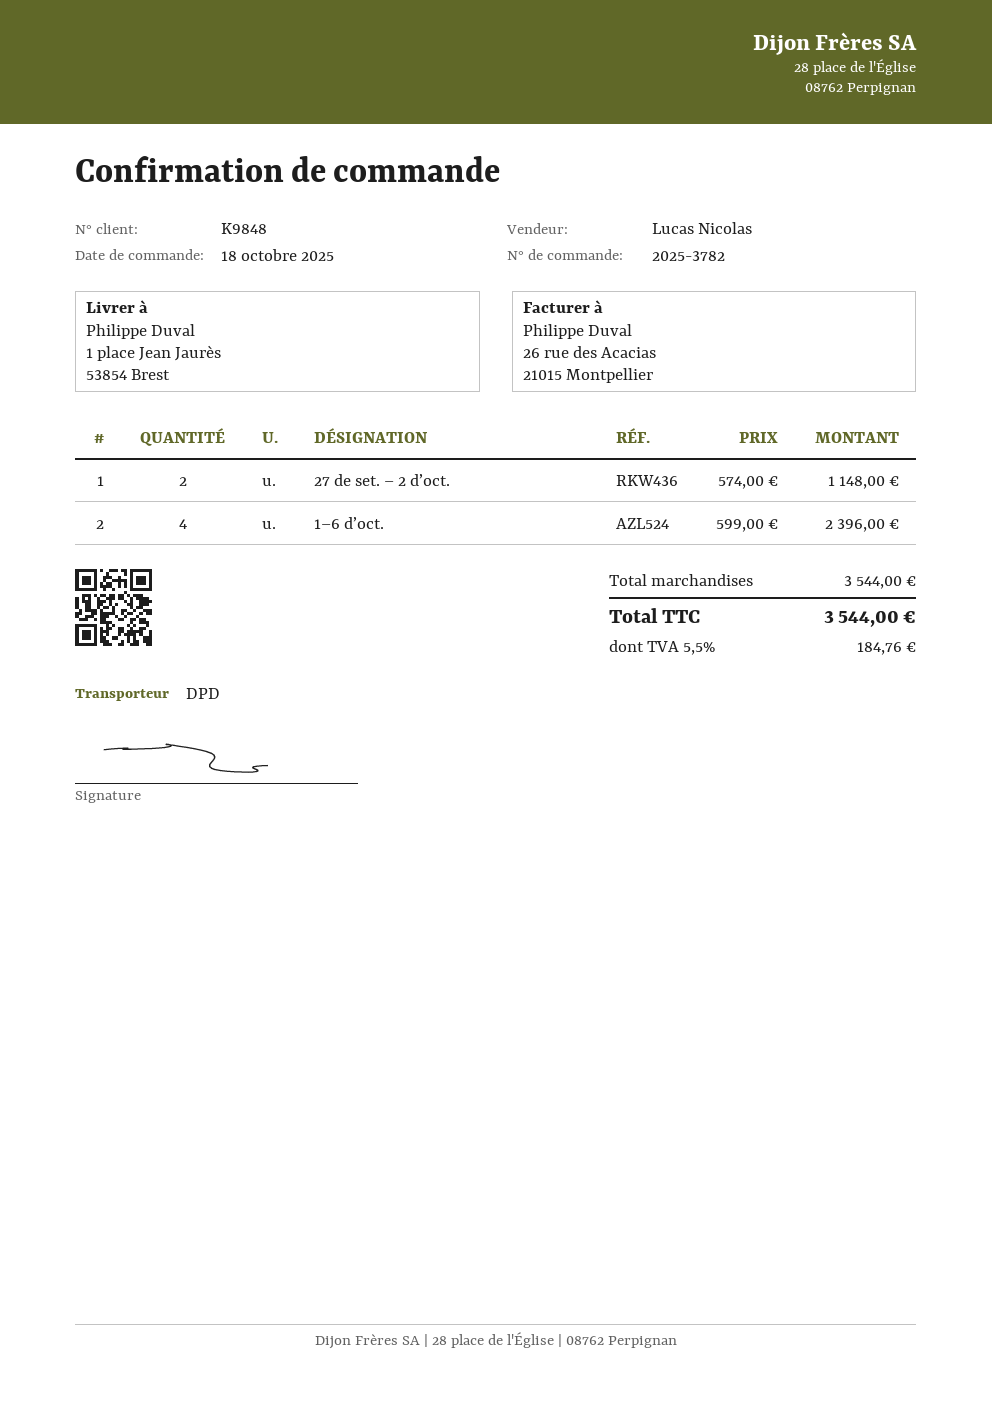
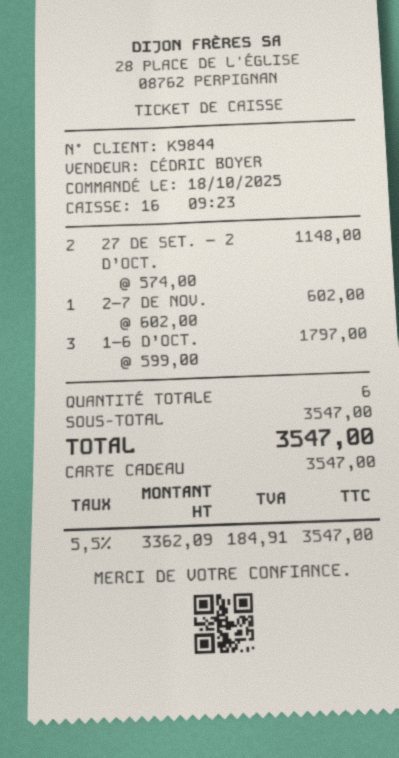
customer number: K9848 -> K9844
sales rep: Lucas Nicolas -> CÉDRIC BOYER
1–6 d’oct.: 4 x 599.00 = 2396.00 -> 3 x 599.00 = 1797.00
2–7 DE NOV.: none -> 1 x 602.00 = 602.00
subtotal: 3544.00 -> 3547.00
tax: 5.5% = 184.76 -> 5.5% = 184.91
total: 3544.00 -> 3547.00

